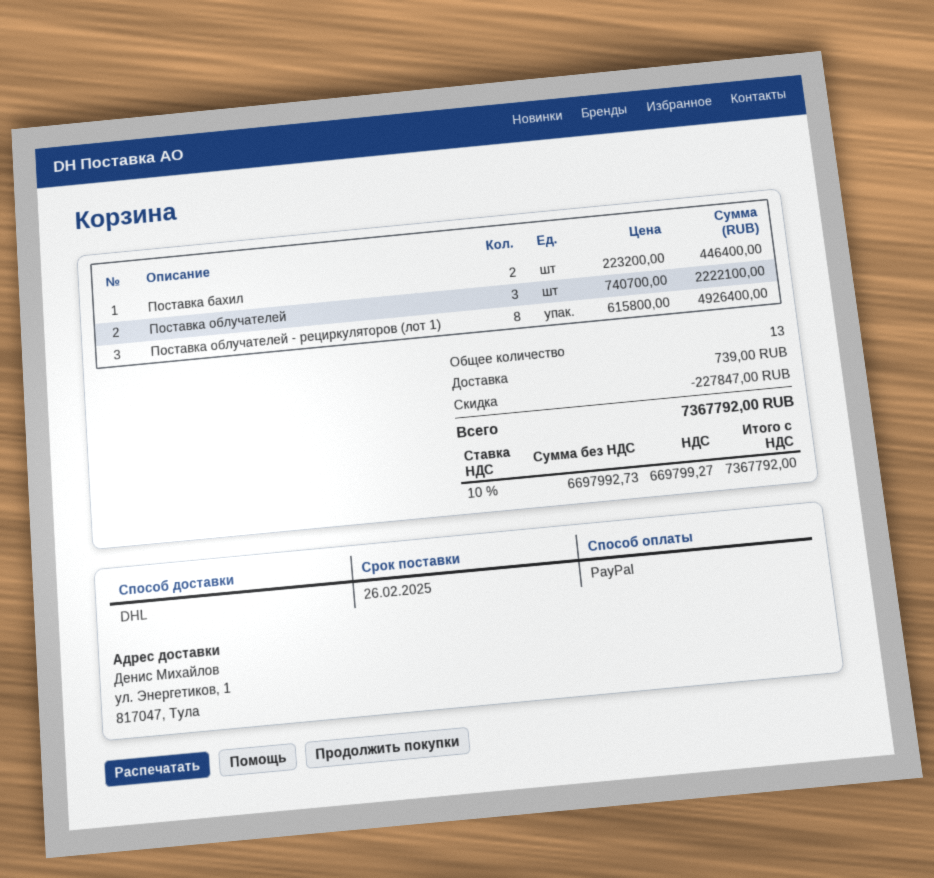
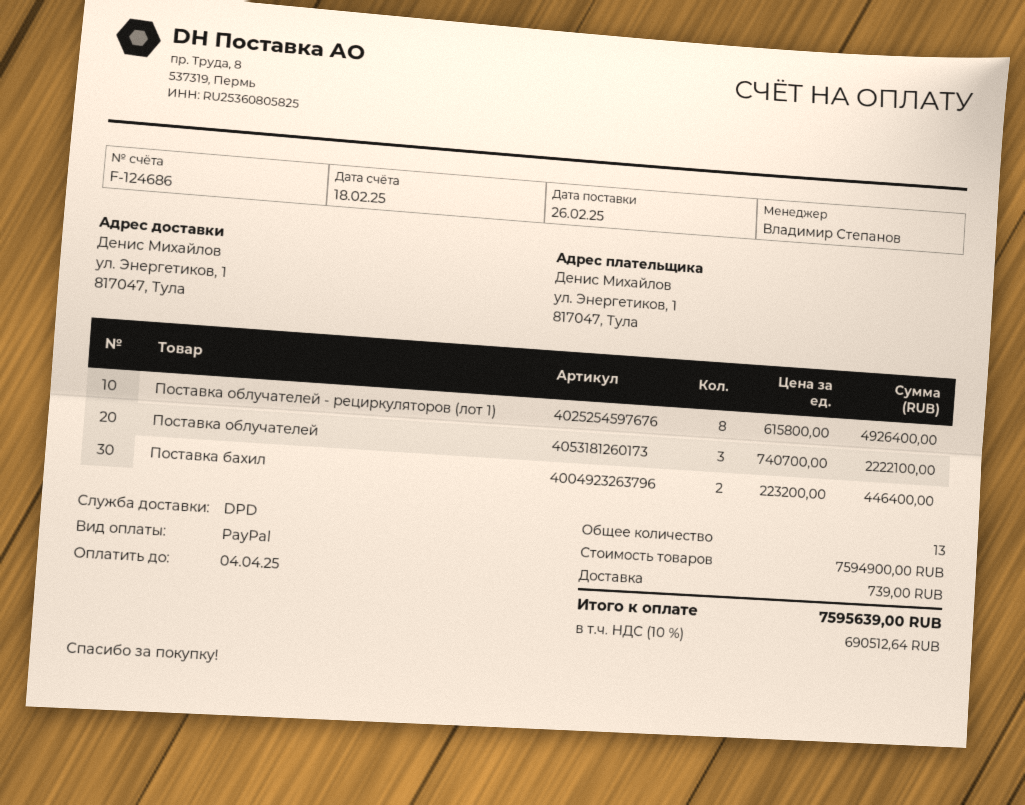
shipping method: DHL -> DPD
discount: 227847.00 -> none
tax: 10% = 669799.27 -> 10% = 690512.64
total: 7367792.00 -> 7595639.00

